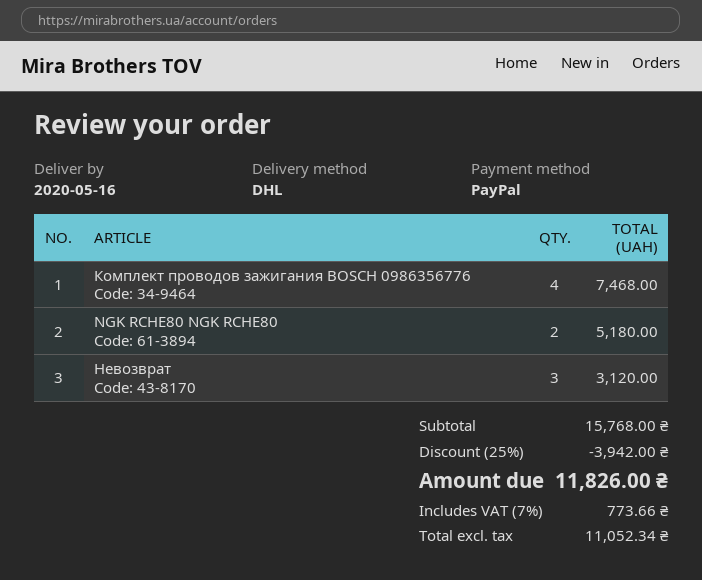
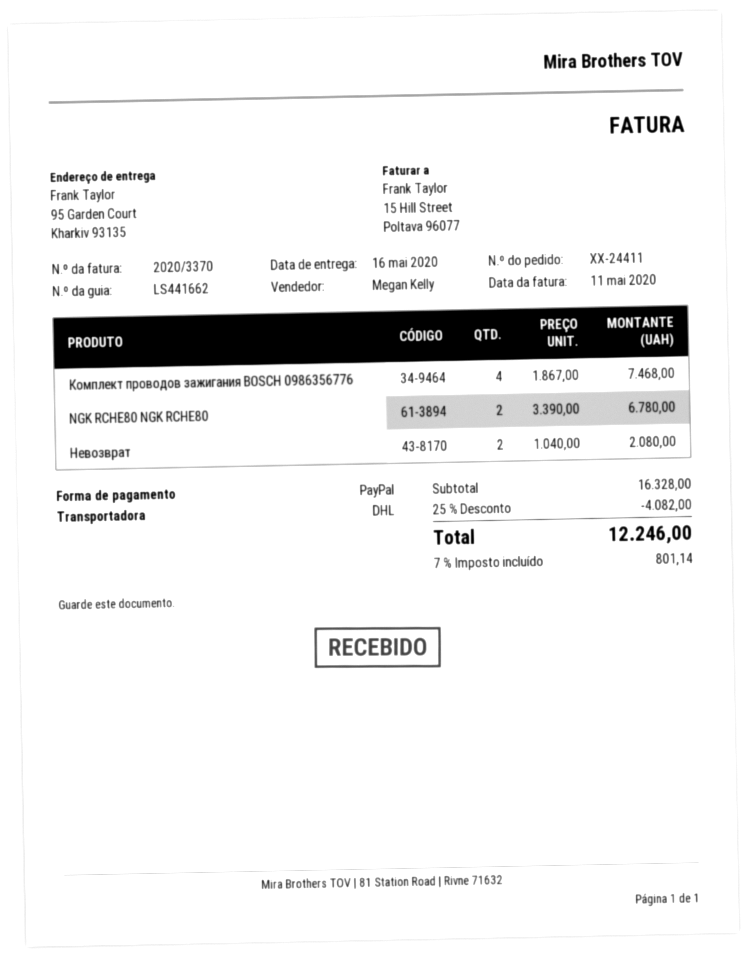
NGK RCHE80 NGK RCHE80: 2 for 5180.00 -> 2 for 6780.00
Невозврат: 3 for 3120.00 -> 2 for 2080.00
subtotal: 15768.00 -> 16328.00
discount: 25% = 3942.00 -> 25% = 4082.00
tax: 7% = 773.66 -> 7% = 801.14
total: 11826.00 -> 12246.00

